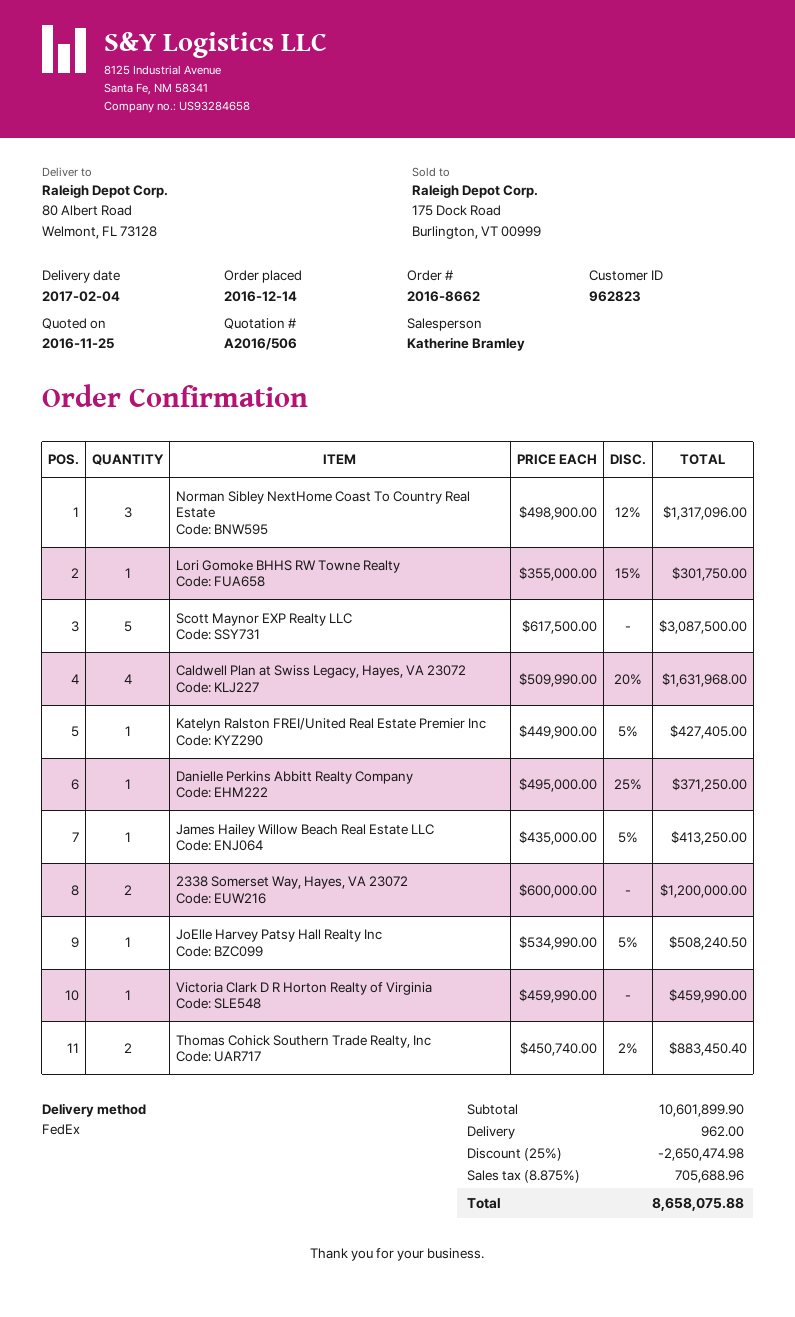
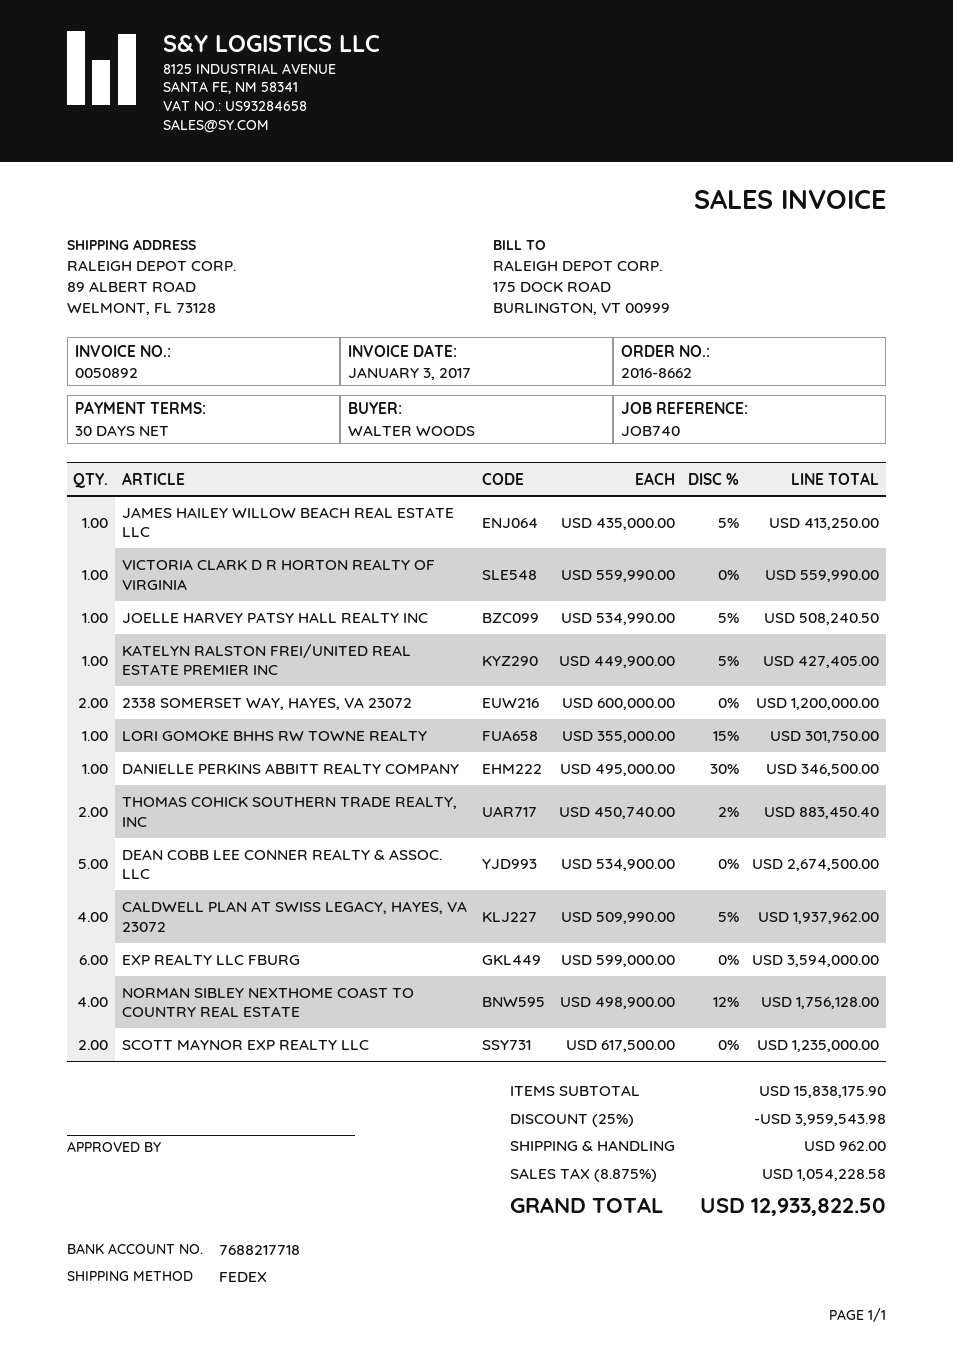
ship to: 80 Albert Road, Welmont, FL 73128 -> 89 ALBERT ROAD, WELMONT, FL 73128
Norman Sibley NextHome Coast To Country Real Estate: 3 x 498900.00 - 12% = 1317096.00 -> 4 x 498900.00 - 12% = 1756128.00
Scott Maynor EXP Realty LLC: 5 x 617500.00 = 3087500.00 -> 2 x 617500.00 = 1235000.00
Caldwell Plan at Swiss Legacy, Hayes, VA 23072: 4 x 509990.00 - 20% = 1631968.00 -> 4 x 509990.00 - 5% = 1937962.00
Danielle Perkins Abbitt Realty Company: 1 x 495000.00 - 25% = 371250.00 -> 1 x 495000.00 - 30% = 346500.00
Victoria Clark D R Horton Realty of Virginia: 1 x 459990.00 = 459990.00 -> 1 x 559990.00 = 559990.00
DEAN COBB LEE CONNER REALTY & ASSOC. LLC: none -> 5 x 534900.00 = 2674500.00
EXP REALTY LLC FBURG: none -> 6 x 599000.00 = 3594000.00
subtotal: 10601899.90 -> 15838175.90
discount: 25% = 2650474.98 -> 25% = 3959543.98
tax: 8.875% = 705688.96 -> 8.875% = 1054228.58
total: 8658075.88 -> 12933822.50

